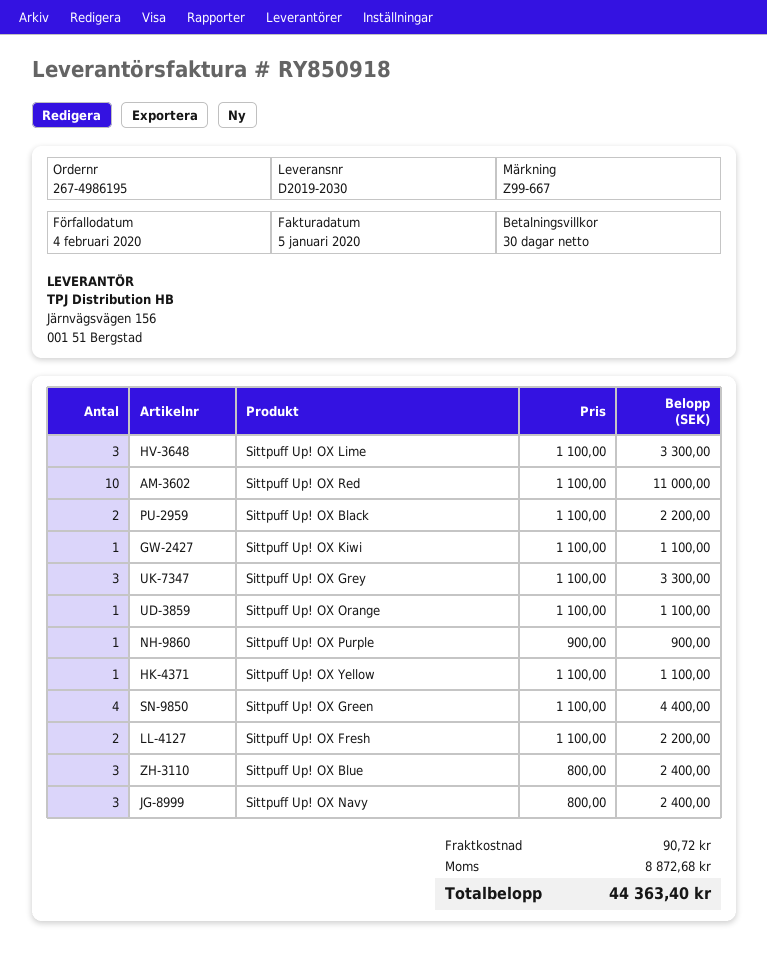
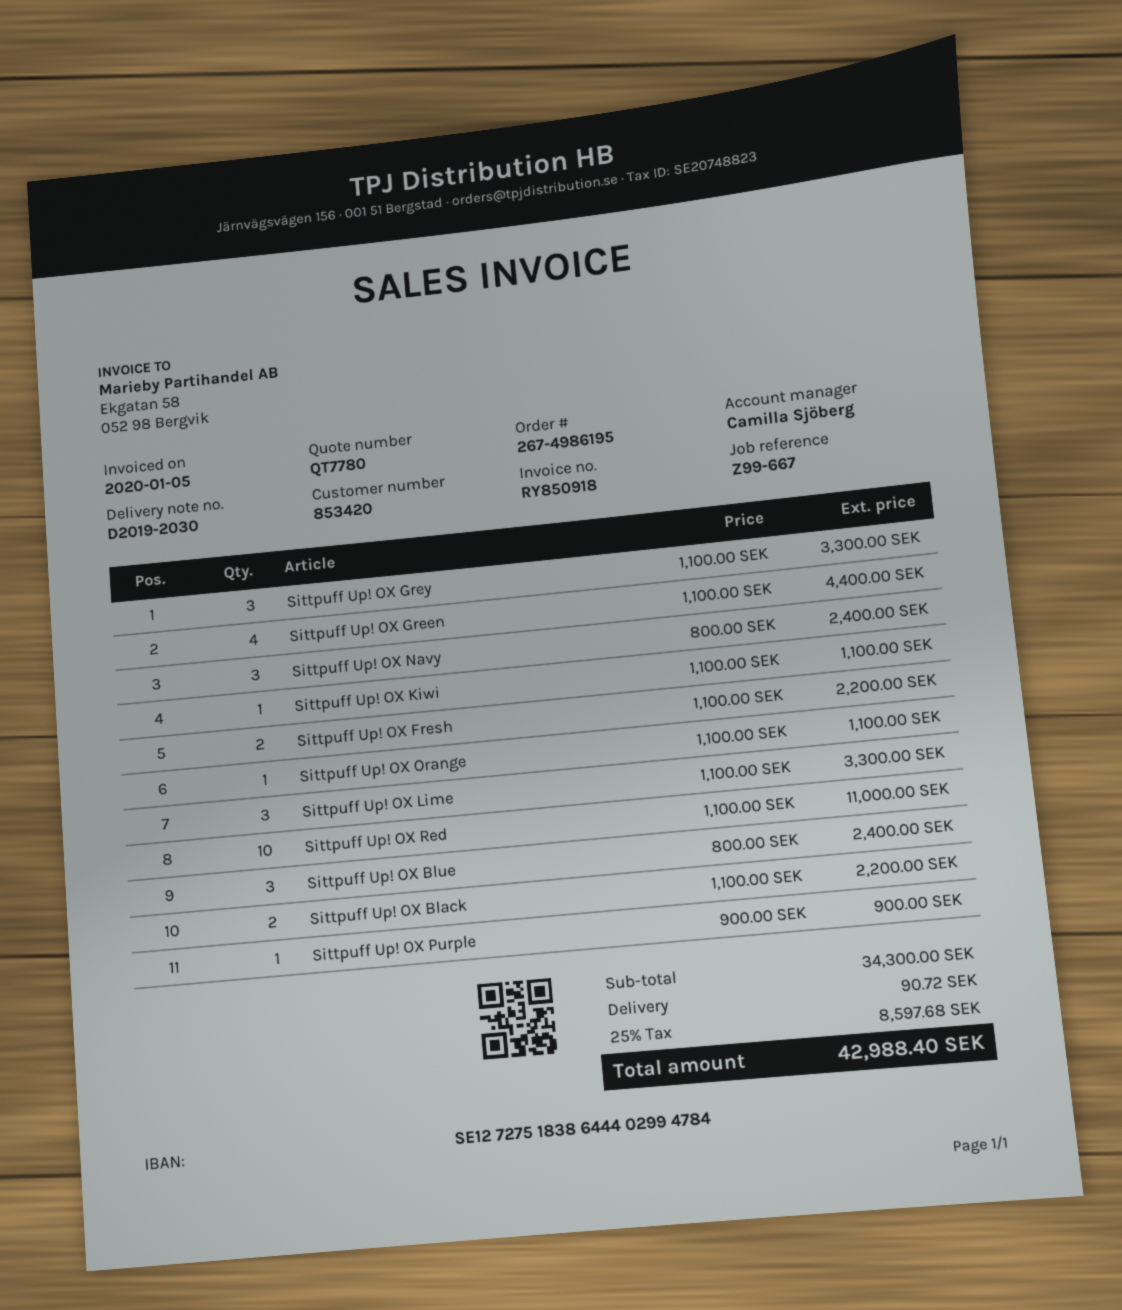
Sittpuff Up! OX Yellow: 1 x 1100.00 = 1100.00 -> none
tax: 8872.68 -> 8597.68
total: 44363.40 -> 42988.40

